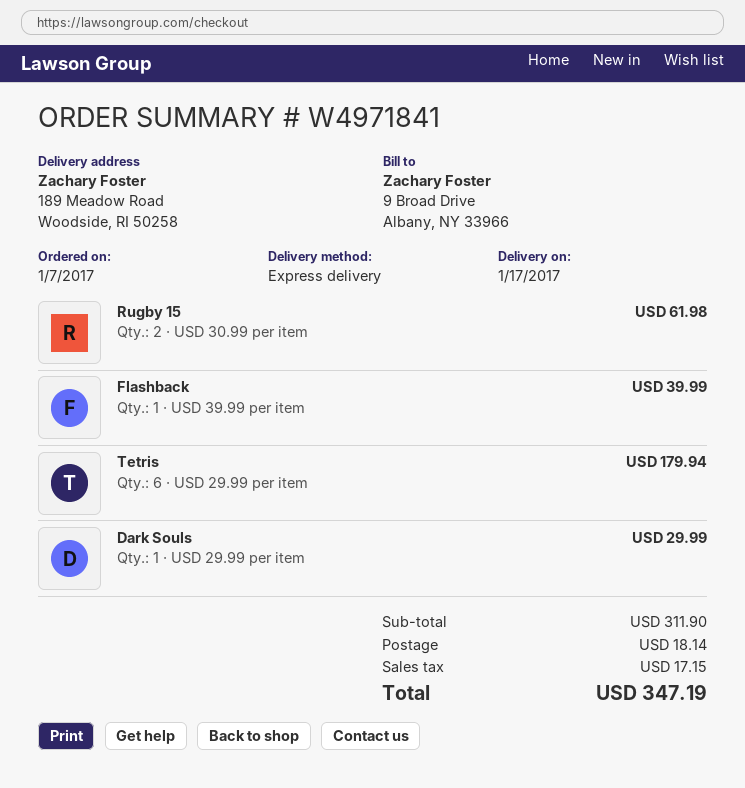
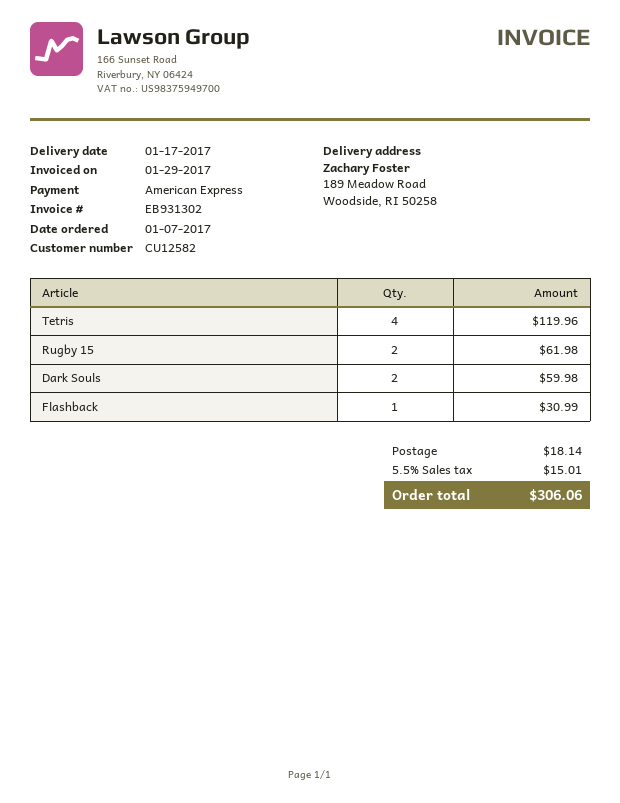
Flashback: 1 for 39.99 -> 1 for 30.99
Tetris: 6 for 179.94 -> 4 for 119.96
Dark Souls: 1 for 29.99 -> 2 for 59.98
tax: 17.15 -> 15.01
total: 347.19 -> 306.06

